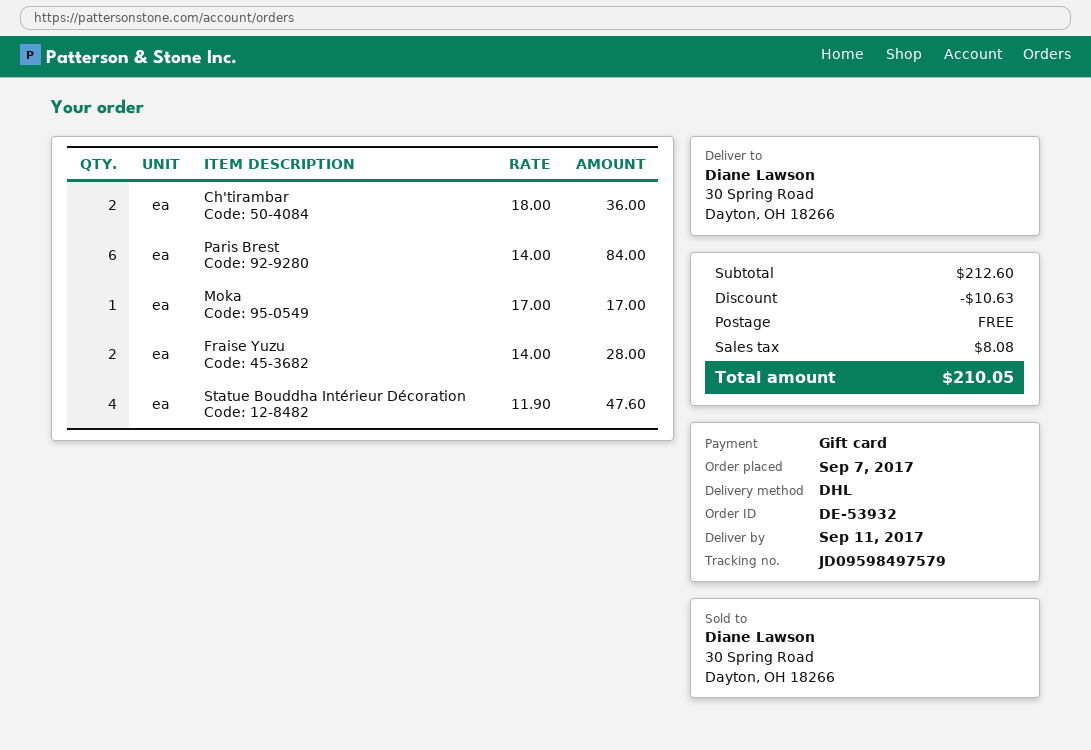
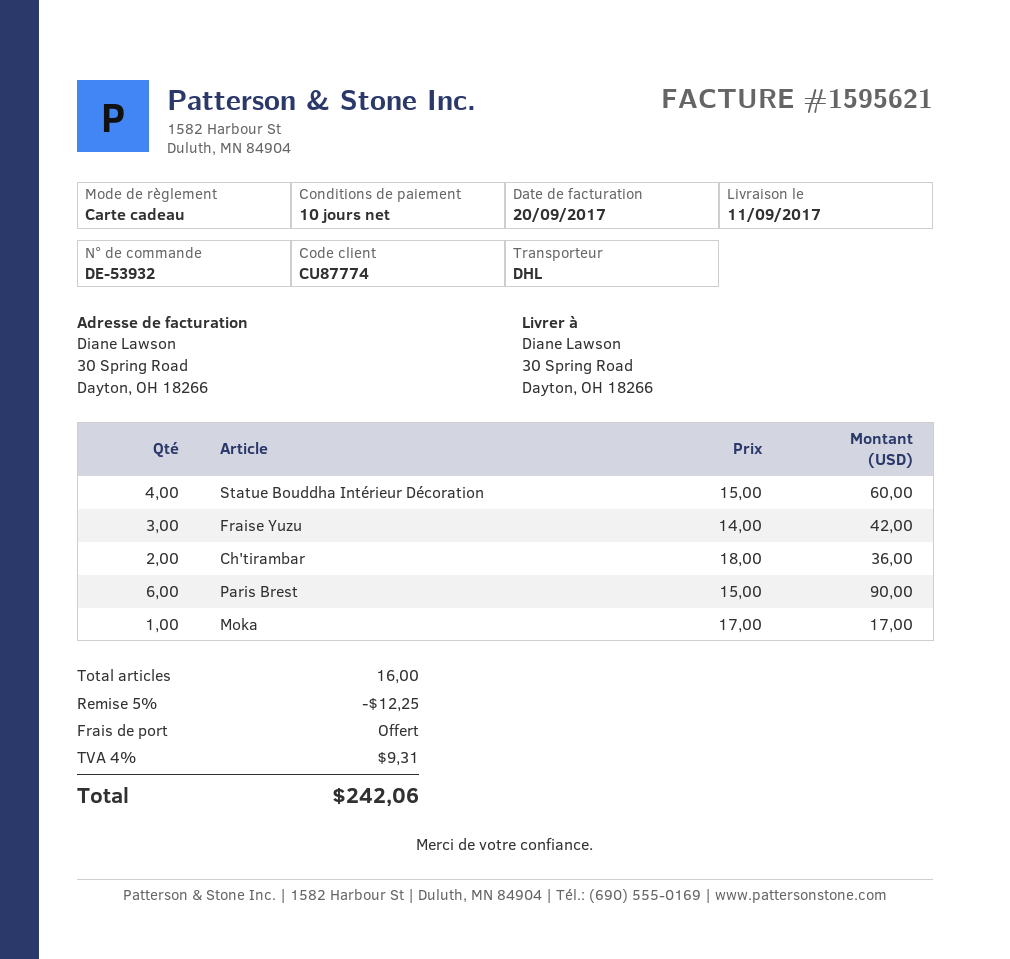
Paris Brest: 6 x 14.00 = 84.00 -> 6 x 15.00 = 90.00
Fraise Yuzu: 2 x 14.00 = 28.00 -> 3 x 14.00 = 42.00
Statue Bouddha Intérieur Décoration: 4 x 11.90 = 47.60 -> 4 x 15.00 = 60.00
discount: 10.63 -> 12.25
tax: 8.08 -> 9.31
total: 210.05 -> 242.06

